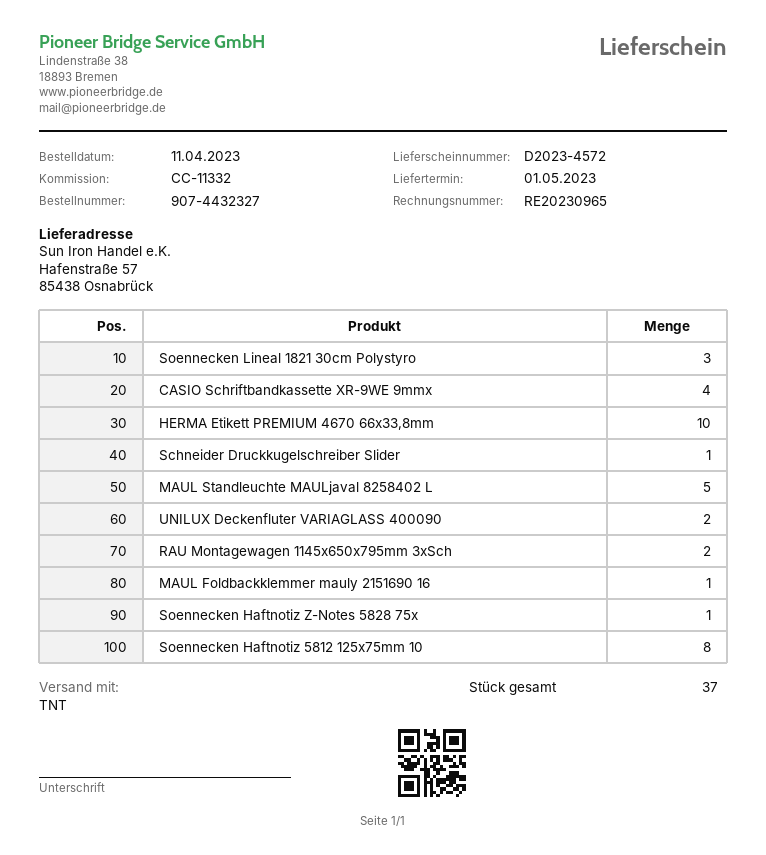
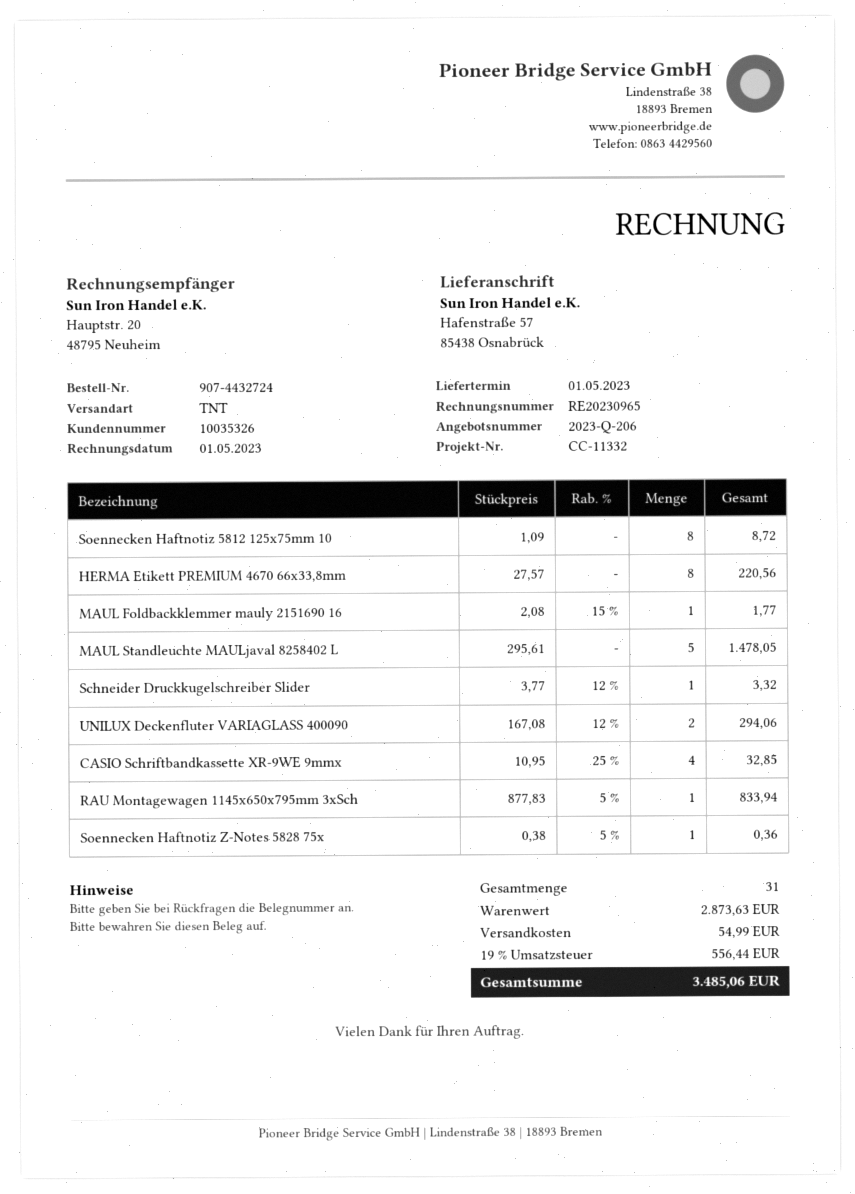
order number: 907-4432327 -> 907-4432724
Soennecken Lineal 1821 30cm Polystyro: 3 -> none
HERMA Etikett PREMIUM 4670 66x33,8mm: 10 -> 8
RAU Montagewagen 1145x650x795mm 3xSch: 2 -> 1
total quantity: 37 -> 31

